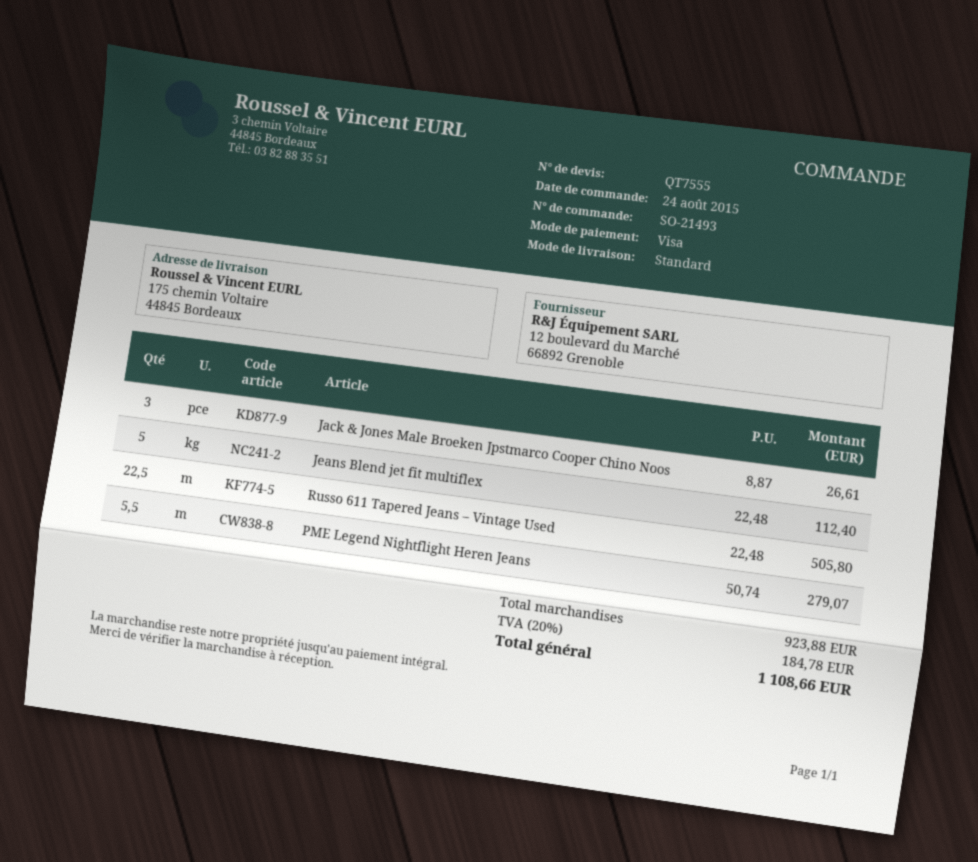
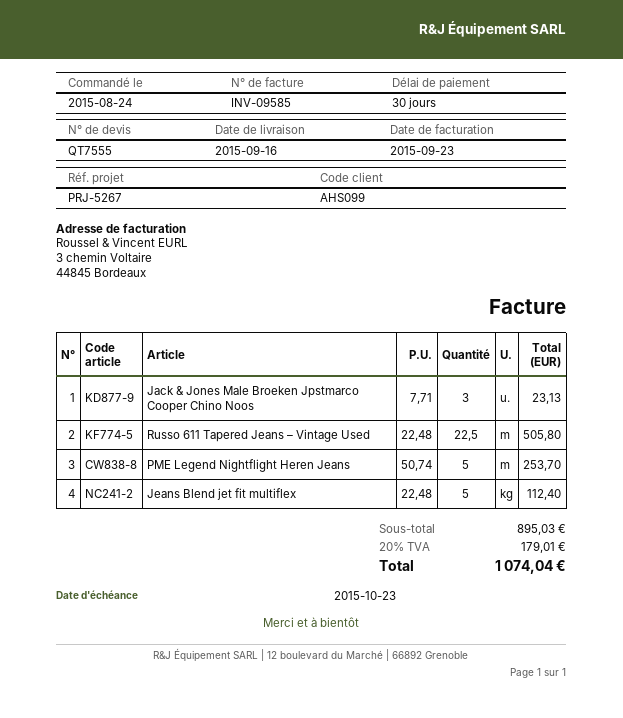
Jack & Jones Male Broeken Jpstmarco Cooper Chino Noos: 3 x 8.87 = 26.61 -> 3 x 7.71 = 23.13
PME Legend Nightflight Heren Jeans: 5.5 x 50.74 = 279.07 -> 5 x 50.74 = 253.70
subtotal: 923.88 -> 895.03
tax: 20% = 184.78 -> 20% = 179.01
total: 1108.66 -> 1074.04

